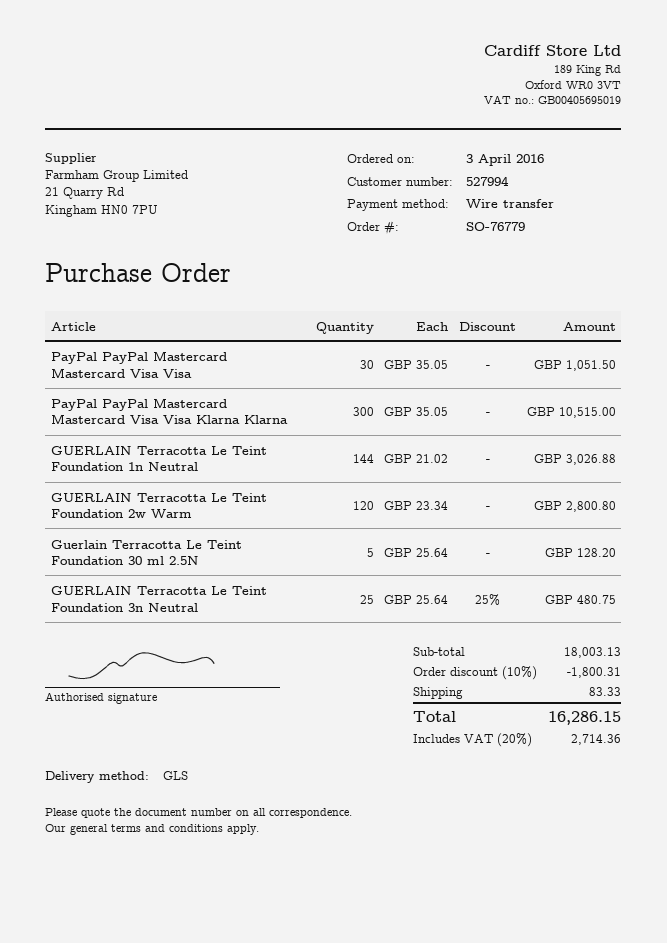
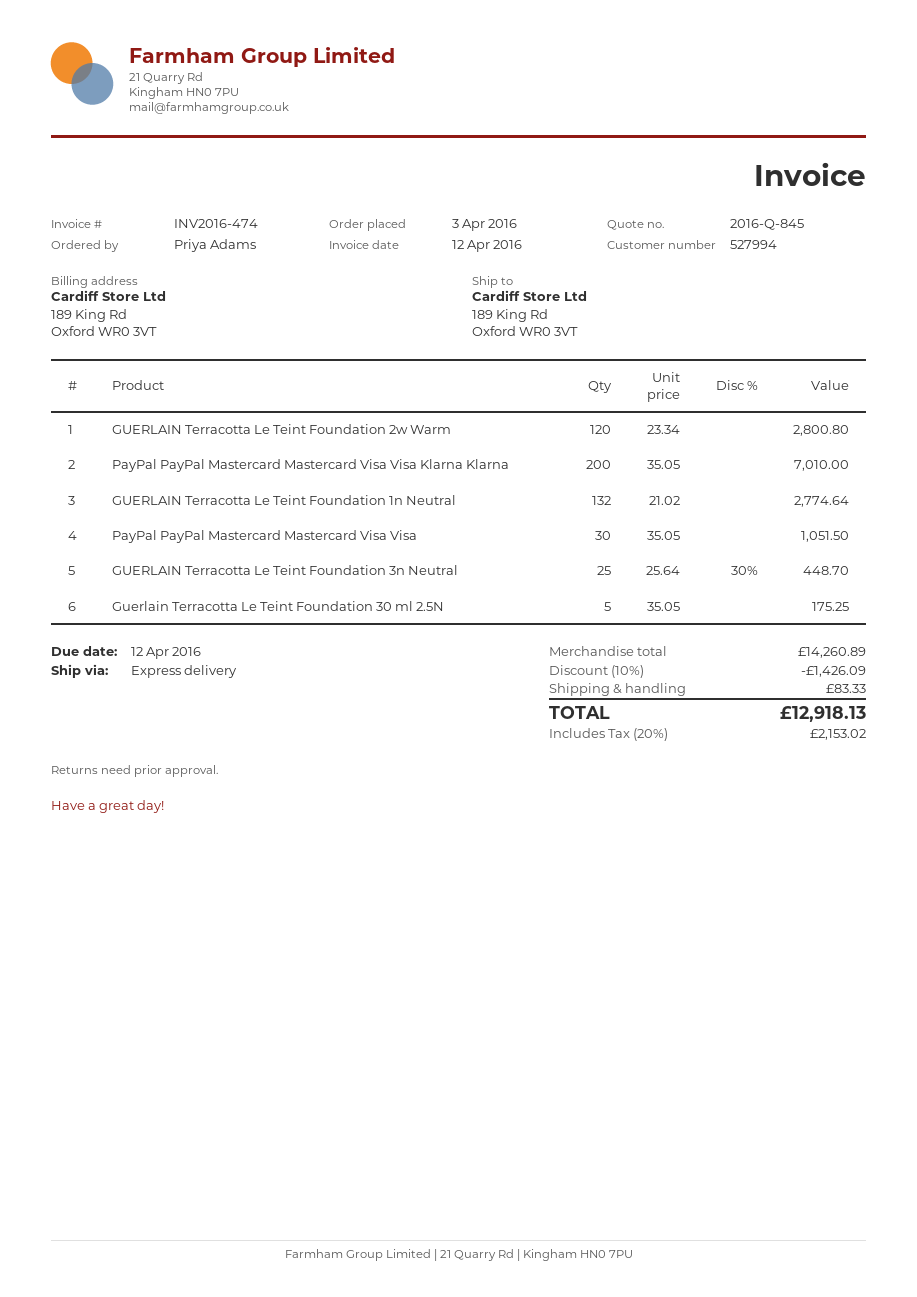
shipping method: GLS -> express
PayPal PayPal Mastercard Mastercard Visa Visa Klarna Klarna: 300 x 35.05 = 10515.00 -> 200 x 35.05 = 7010.00
GUERLAIN Terracotta Le Teint Foundation 1n Neutral: 144 x 21.02 = 3026.88 -> 132 x 21.02 = 2774.64
Guerlain Terracotta Le Teint Foundation 30 ml 2.5N: 5 x 25.64 = 128.20 -> 5 x 35.05 = 175.25
GUERLAIN Terracotta Le Teint Foundation 3n Neutral: 25 x 25.64 - 25% = 480.75 -> 25 x 25.64 - 30% = 448.70
subtotal: 18003.13 -> 14260.89
discount: 10% = 1800.31 -> 10% = 1426.09
tax: 20% = 2714.36 -> 20% = 2153.02
total: 16286.15 -> 12918.13

